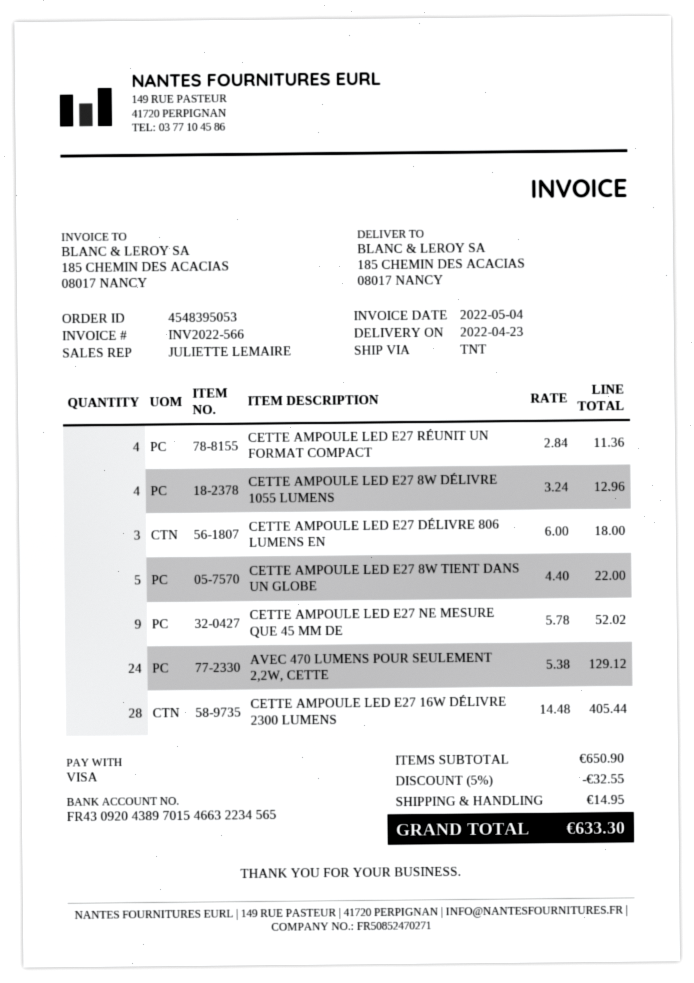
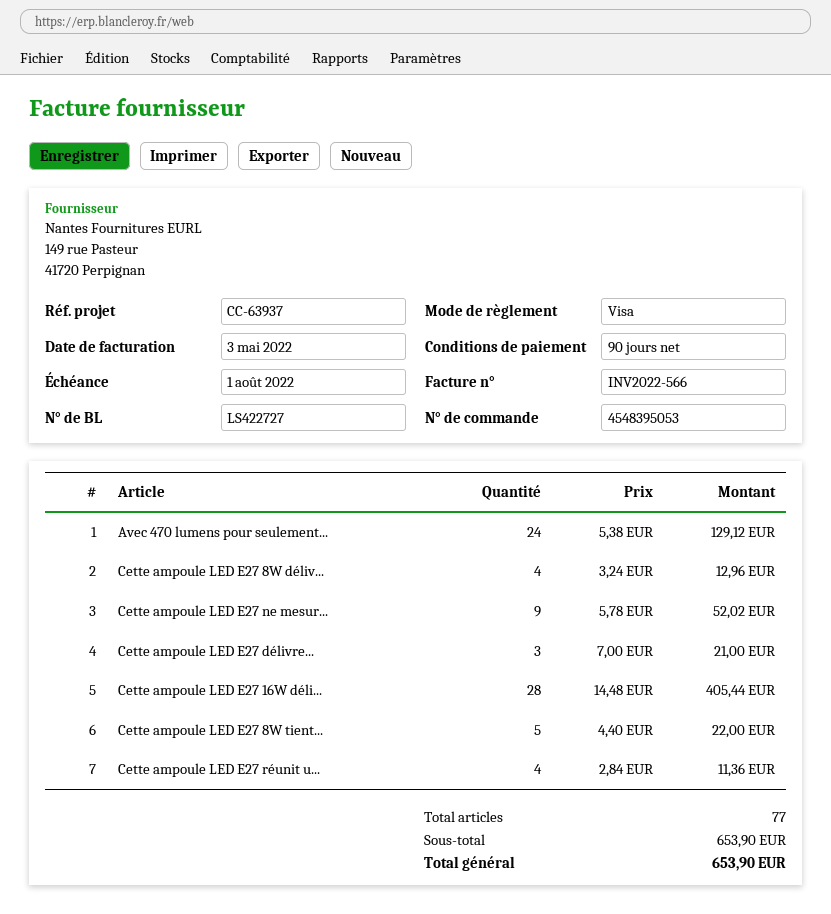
invoice date: 2022-05-04 -> 2022-05-03
CETTE AMPOULE LED E27 DÉLIVRE 806 LUMENS EN: 3 x 6.00 = 18.00 -> 3 x 7.00 = 21.00
subtotal: 650.90 -> 653.90
discount: 5% = 32.55 -> none
shipping: 14.95 -> none
total: 633.30 -> 653.90

